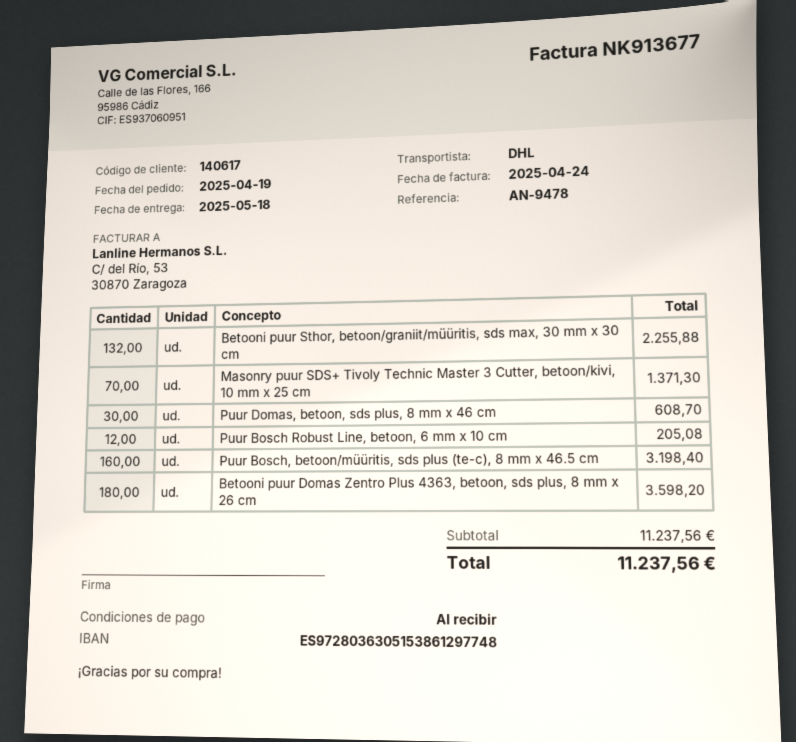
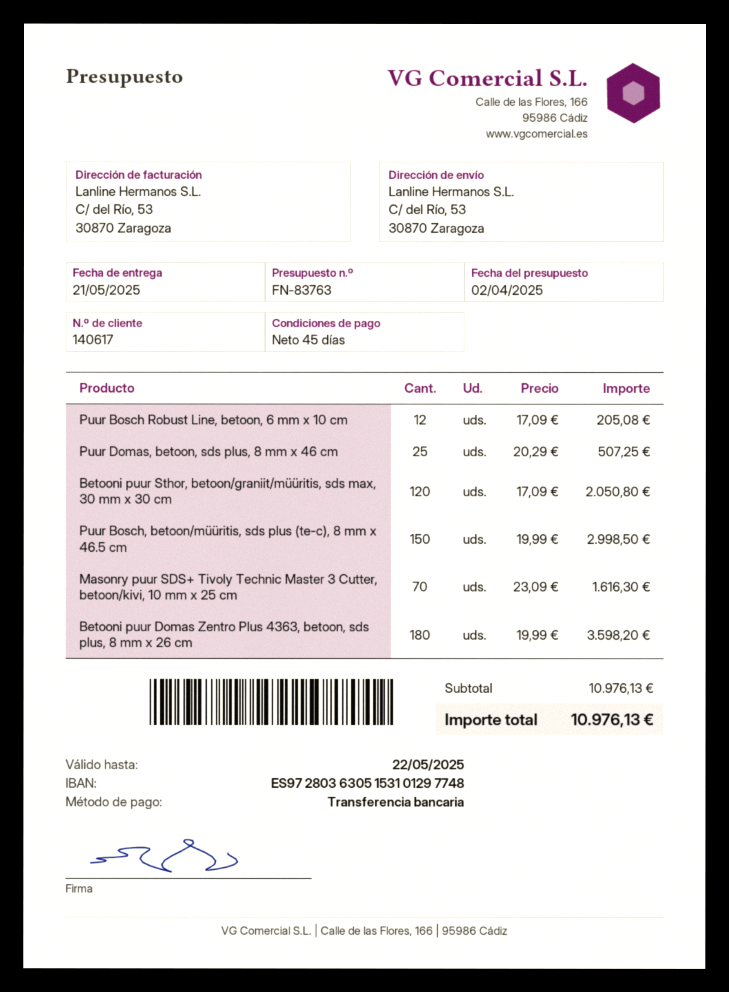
delivery date: 2025-05-18 -> 2025-05-21
payment terms: on receipt -> 45 days
bank account: ES9728036305153861297748 -> ES9728036305153101297748
Betooni puur Sthor, betoon/graniit/müüritis, sds max, 30 mm x 30 cm: 132 for 2255.88 -> 120 for 2050.80
Masonry puur SDS+ Tivoly Technic Master 3 Cutter, betoon/kivi, 10 mm x 25 cm: 70 for 1371.30 -> 70 for 1616.30
Puur Domas, betoon, sds plus, 8 mm x 46 cm: 30 for 608.70 -> 25 for 507.25
Puur Bosch, betoon/müüritis, sds plus (te-c), 8 mm x 46.5 cm: 160 for 3198.40 -> 150 for 2998.50
subtotal: 11237.56 -> 10976.13
total: 11237.56 -> 10976.13

